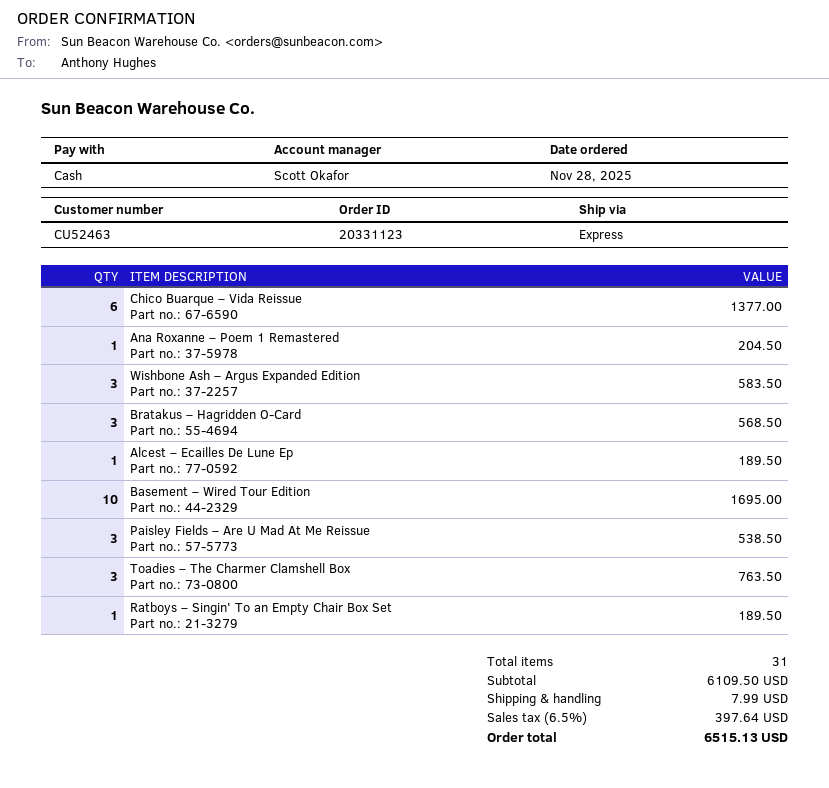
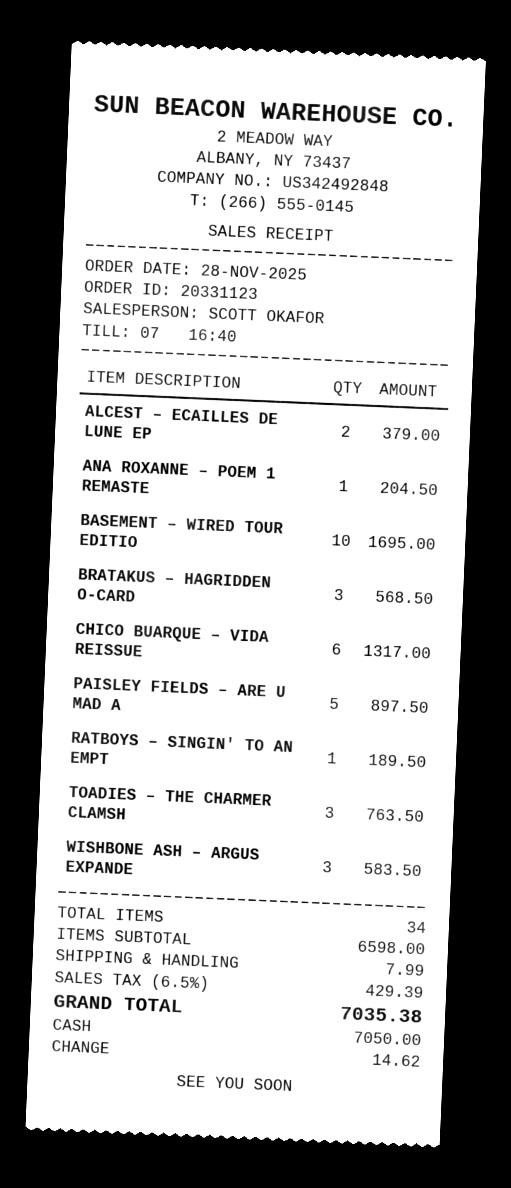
Chico Buarque – Vida Reissue: 6 for 1377.00 -> 6 for 1317.00
Alcest – Ecailles De Lune Ep: 1 for 189.50 -> 2 for 379.00
Paisley Fields – Are U Mad At Me Reissue: 3 for 538.50 -> 5 for 897.50
total quantity: 31 -> 34
subtotal: 6109.50 -> 6598.00
tax: 6.5% = 397.64 -> 6.5% = 429.39
total: 6515.13 -> 7035.38

